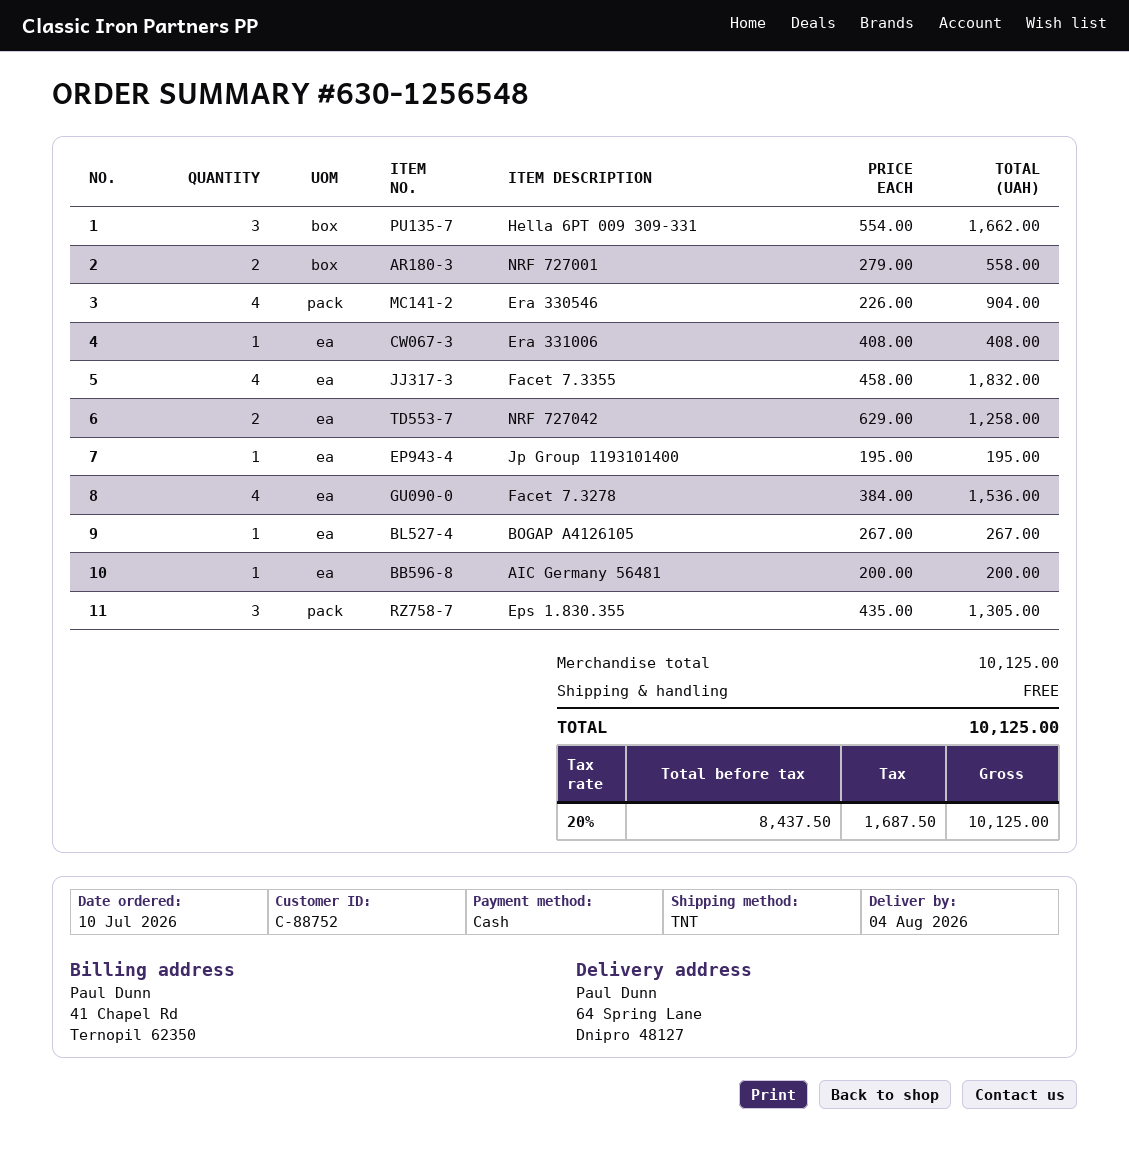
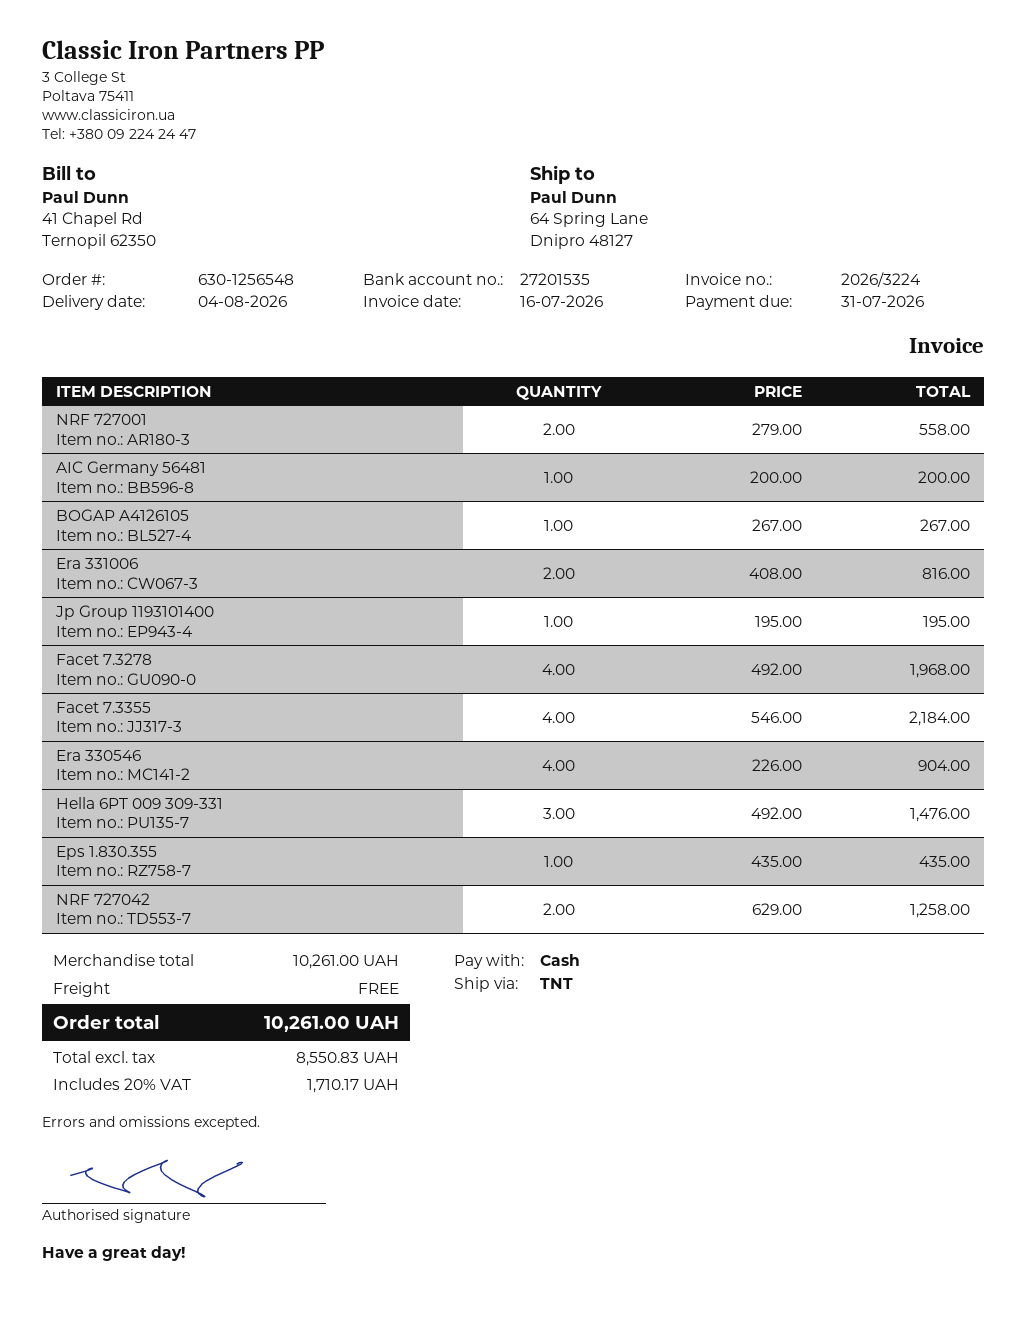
Hella 6PT 009 309-331: 3 x 554.00 = 1662.00 -> 3 x 492.00 = 1476.00
Era 331006: 1 x 408.00 = 408.00 -> 2 x 408.00 = 816.00
Facet 7.3355: 4 x 458.00 = 1832.00 -> 4 x 546.00 = 2184.00
Facet 7.3278: 4 x 384.00 = 1536.00 -> 4 x 492.00 = 1968.00
Eps 1.830.355: 3 x 435.00 = 1305.00 -> 1 x 435.00 = 435.00
subtotal: 10125.00 -> 10261.00
net: 8437.50 -> 8550.83
tax: 20% = 1687.50 -> 20% = 1710.17
total: 10125.00 -> 10261.00

